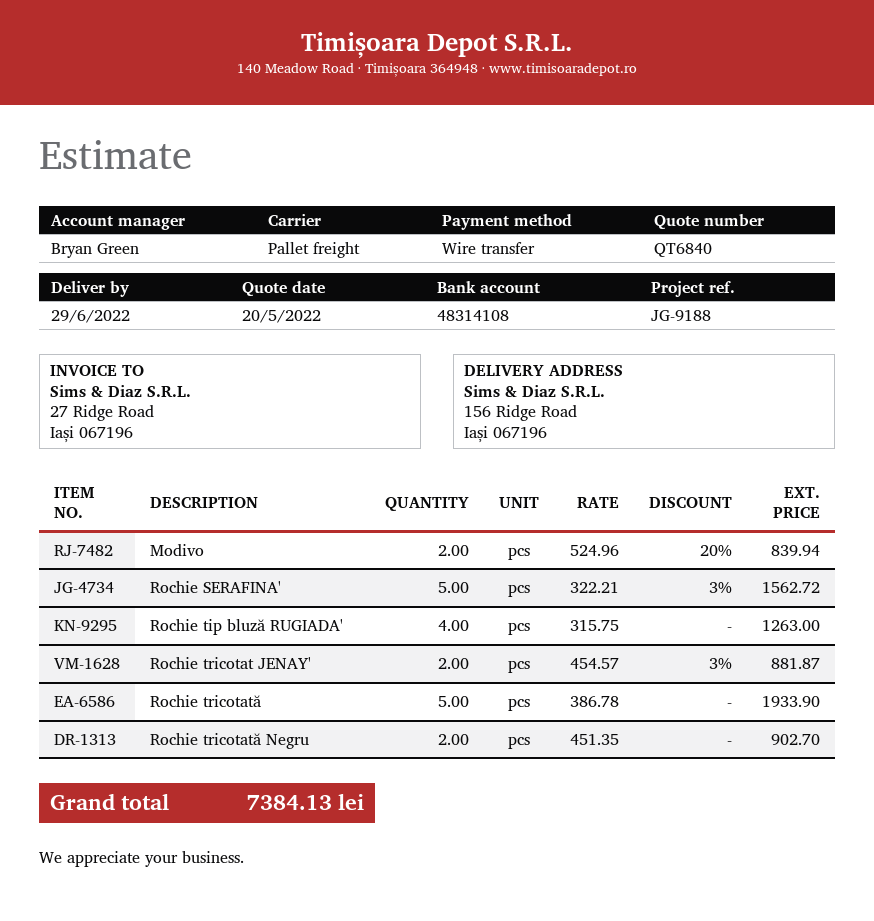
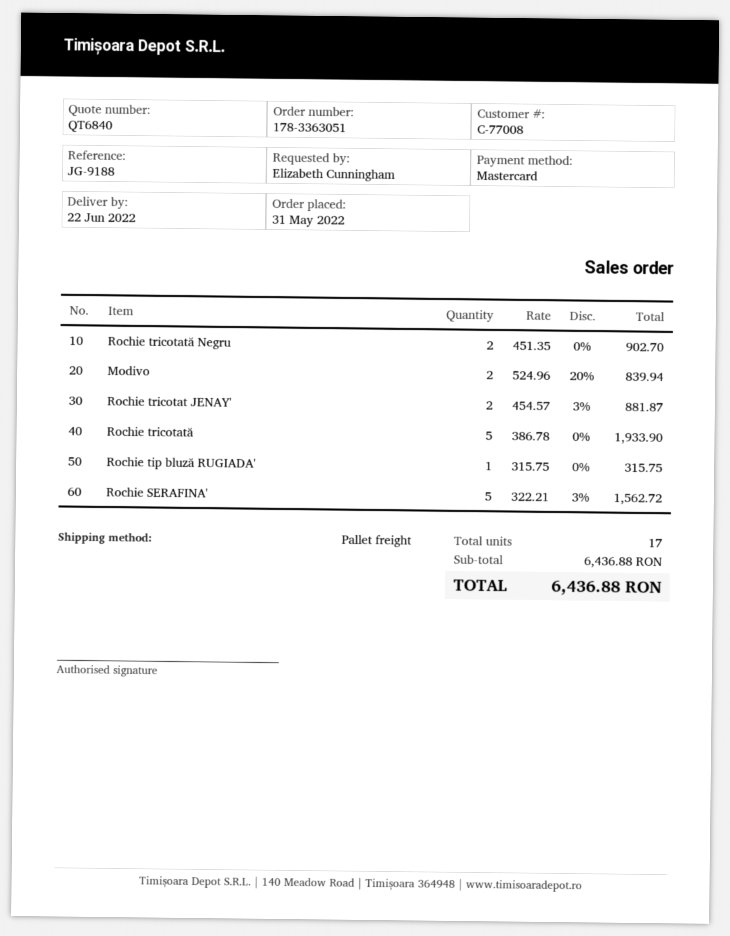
delivery date: 2022-06-29 -> 2022-06-22
payment method: bank transfer -> Mastercard
Rochie tip bluză RUGIADA': 4 x 315.75 = 1263.00 -> 1 x 315.75 = 315.75
total: 7384.13 -> 6436.88

